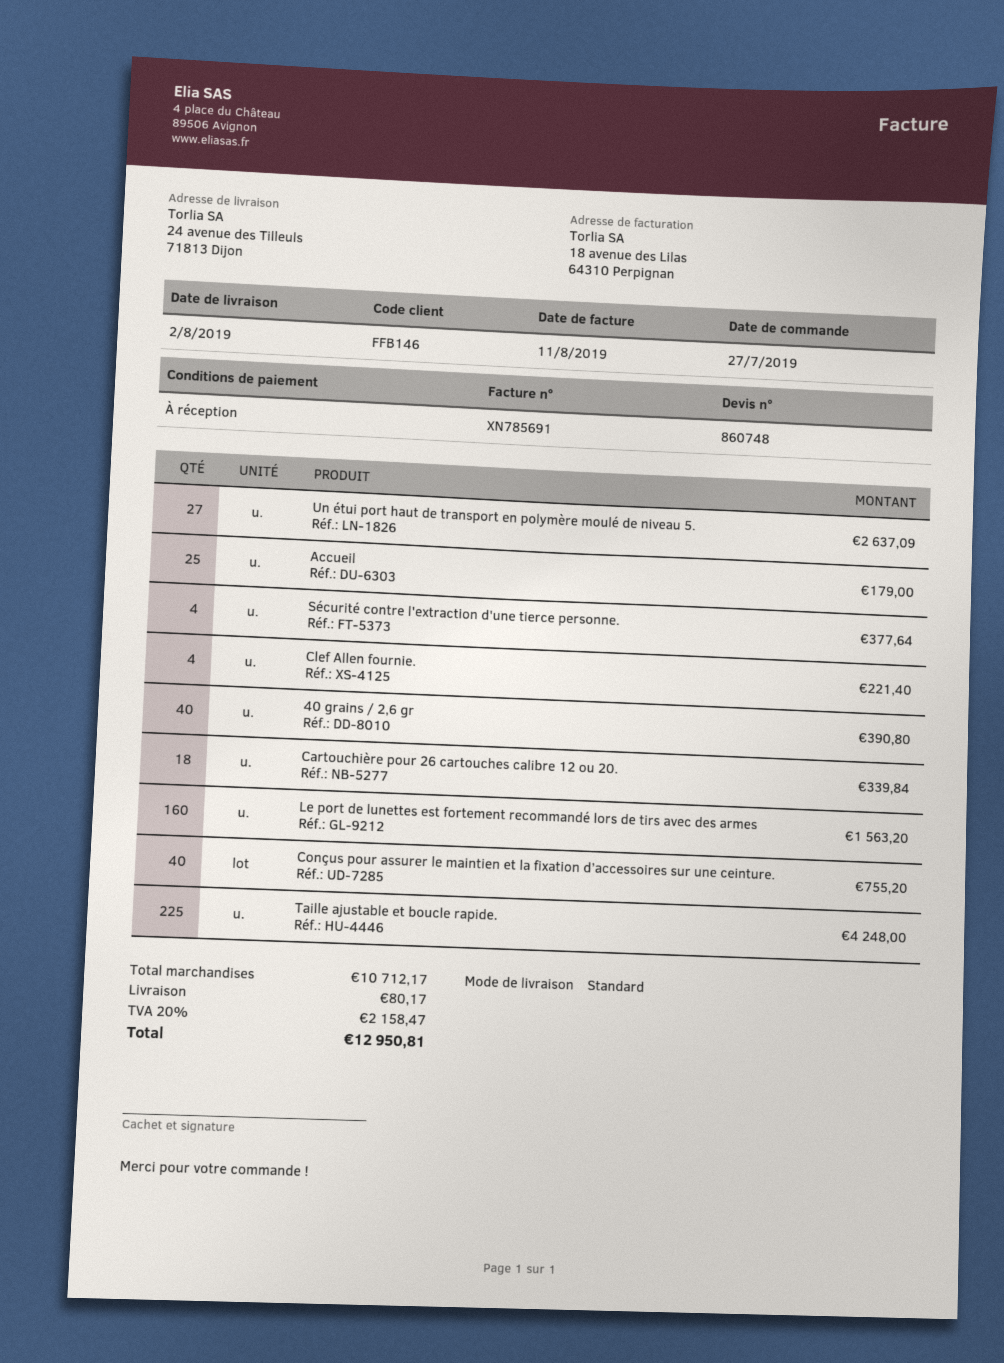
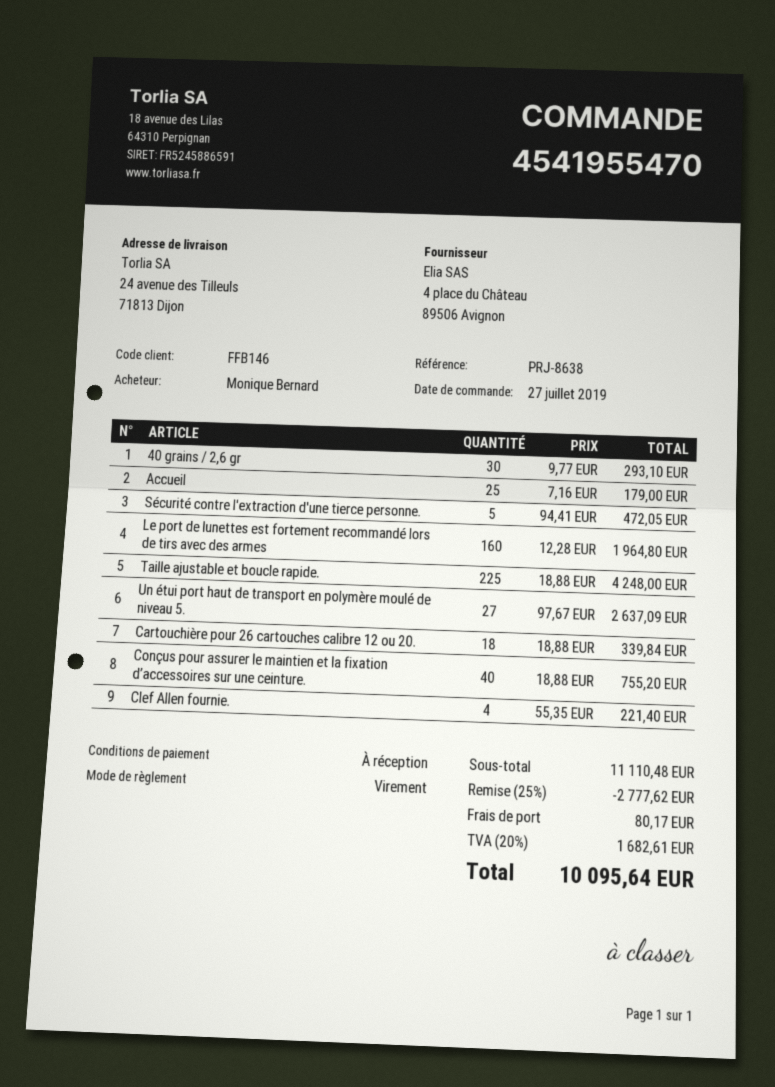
Sécurité contre l'extraction d'une tierce personne.: 4 for 377.64 -> 5 for 472.05
40 grains / 2,6 gr: 40 for 390.80 -> 30 for 293.10
Le port de lunettes est fortement recommandé lors de tirs avec des armes: 160 for 1563.20 -> 160 for 1964.80
subtotal: 10712.17 -> 11110.48
discount: none -> 25% = 2777.62
tax: 20% = 2158.47 -> 20% = 1682.61
total: 12950.81 -> 10095.64

